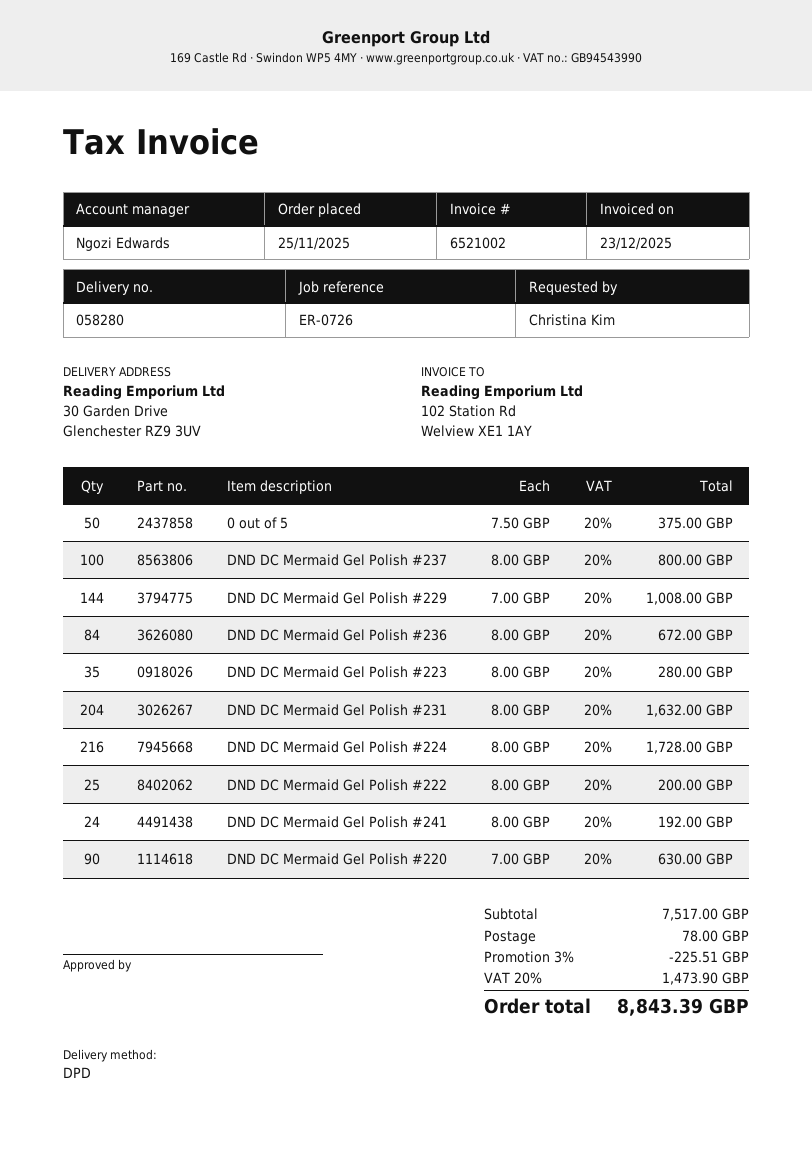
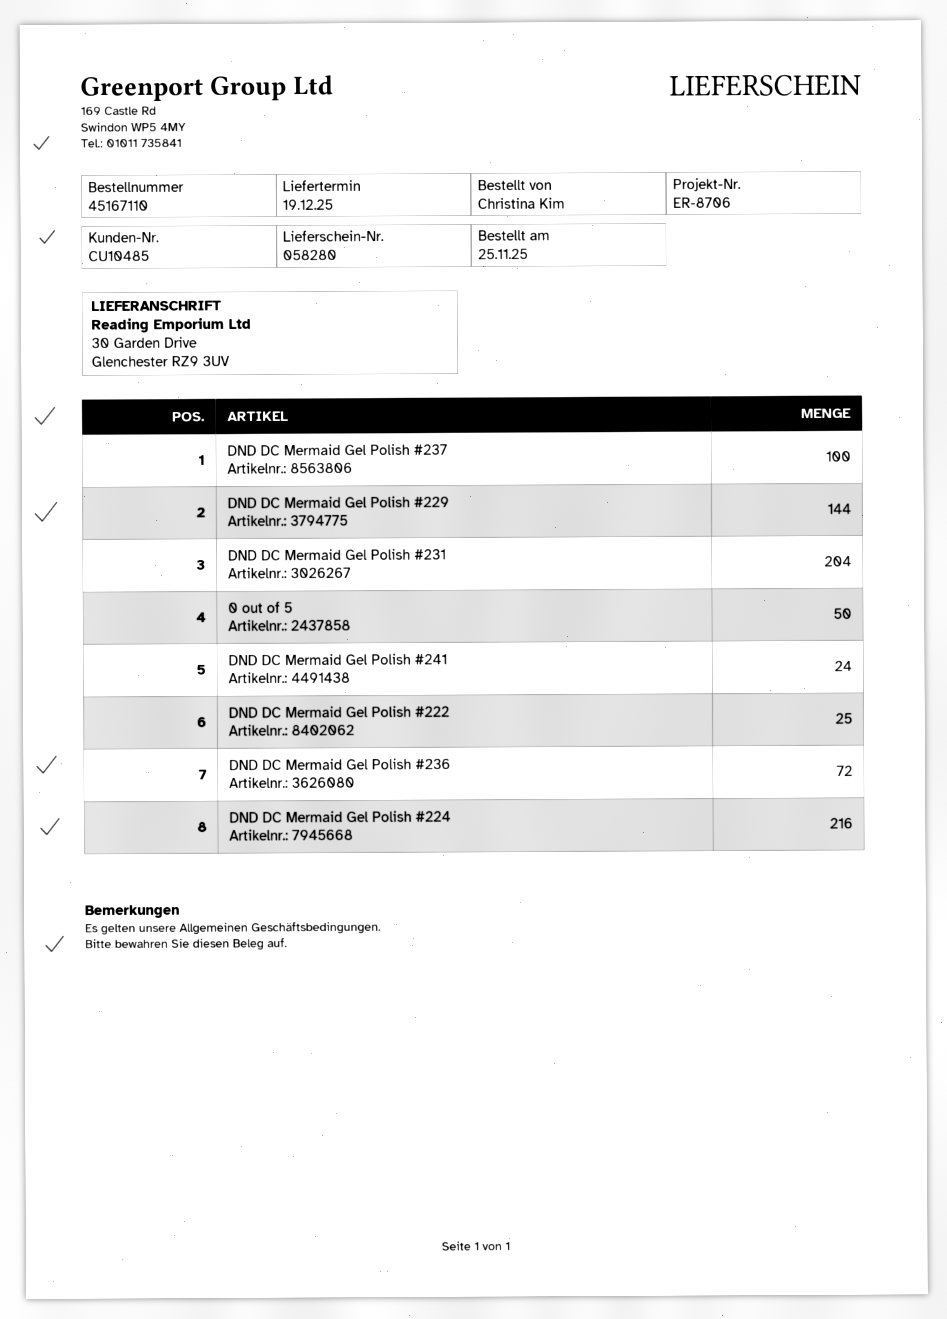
reference: ER-0726 -> ER-8706
DND DC Mermaid Gel Polish #236: 84 -> 72
DND DC Mermaid Gel Polish #223: 35 -> none
DND DC Mermaid Gel Polish #220: 90 -> none

